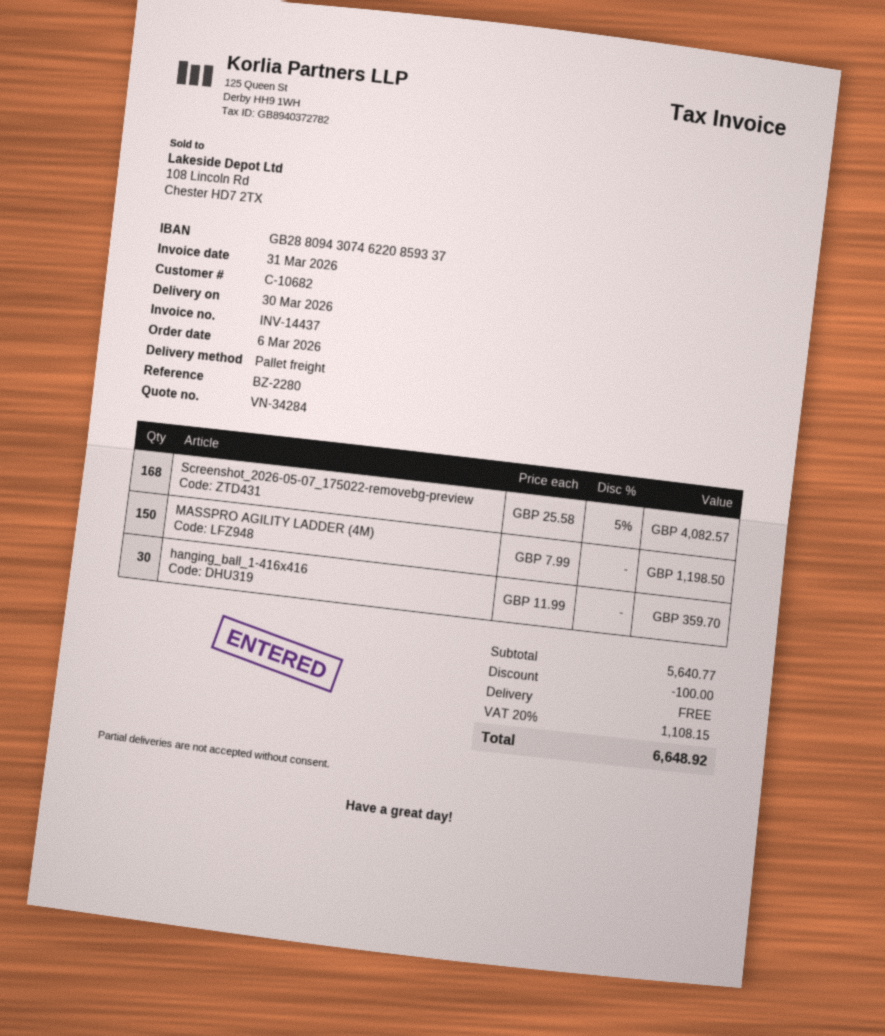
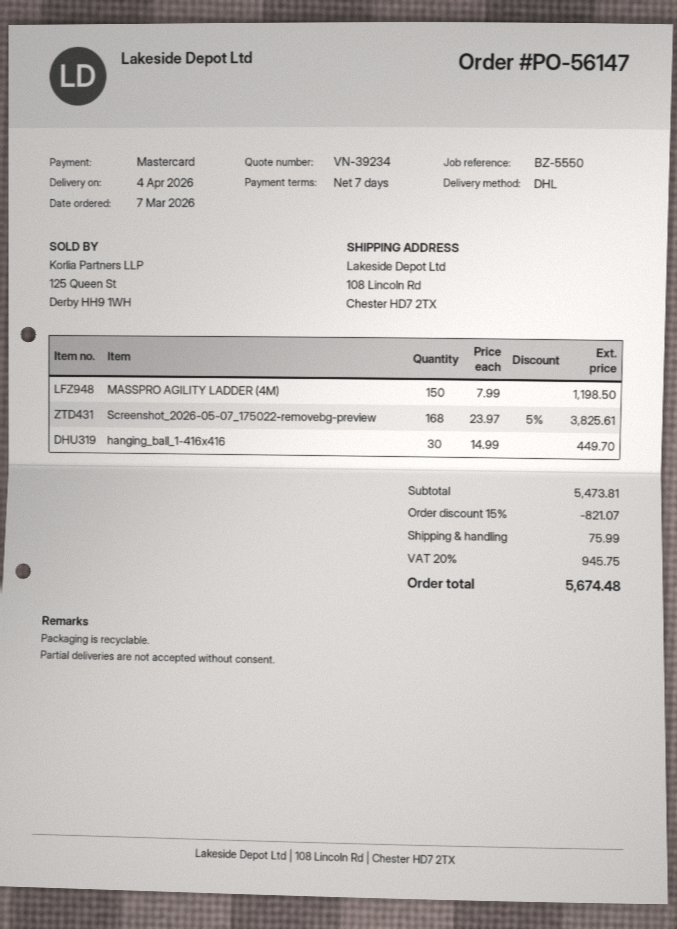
quote number: VN-34284 -> VN-39234
order date: 2026-03-06 -> 2026-03-07
delivery date: 2026-03-30 -> 2026-04-04
reference: BZ-2280 -> BZ-5550
shipping method: pallet freight -> DHL
Screenshot_2026-05-07_175022-removebg-preview: 168 x 25.58 - 5% = 4082.57 -> 168 x 23.97 - 5% = 3825.61
hanging_ball_1-416x416: 30 x 11.99 = 359.70 -> 30 x 14.99 = 449.70
subtotal: 5640.77 -> 5473.81
discount: 100.00 -> 821.07
shipping: 0.00 -> 75.99
tax: 20% = 1108.15 -> 20% = 945.75
total: 6648.92 -> 5674.48

